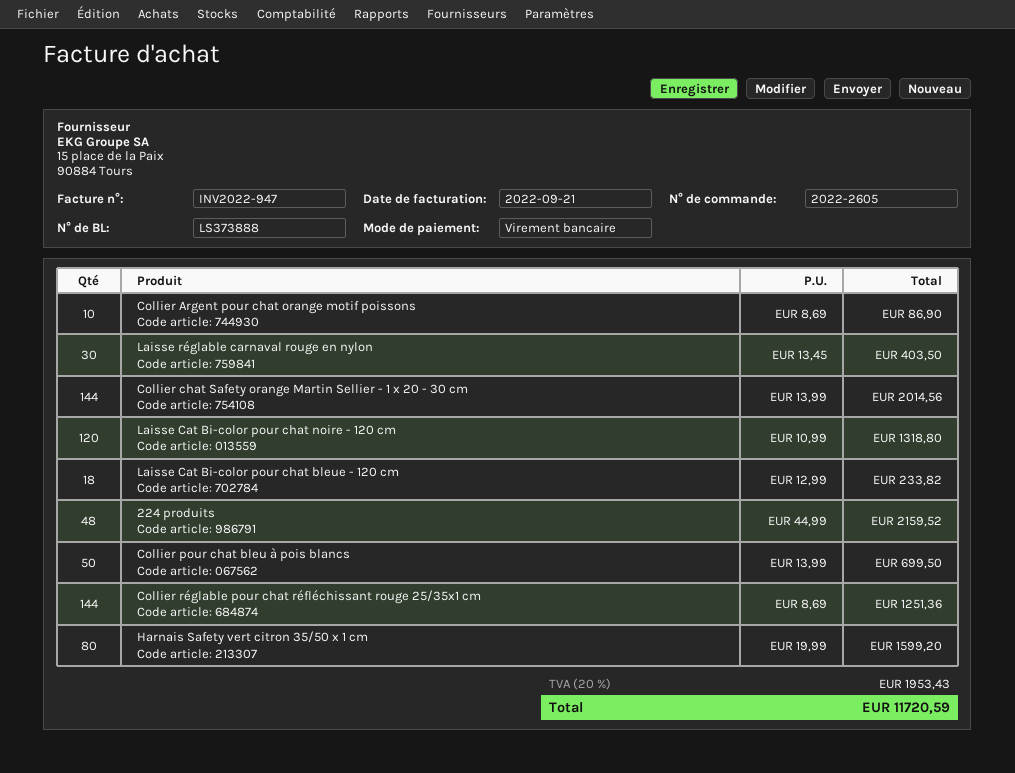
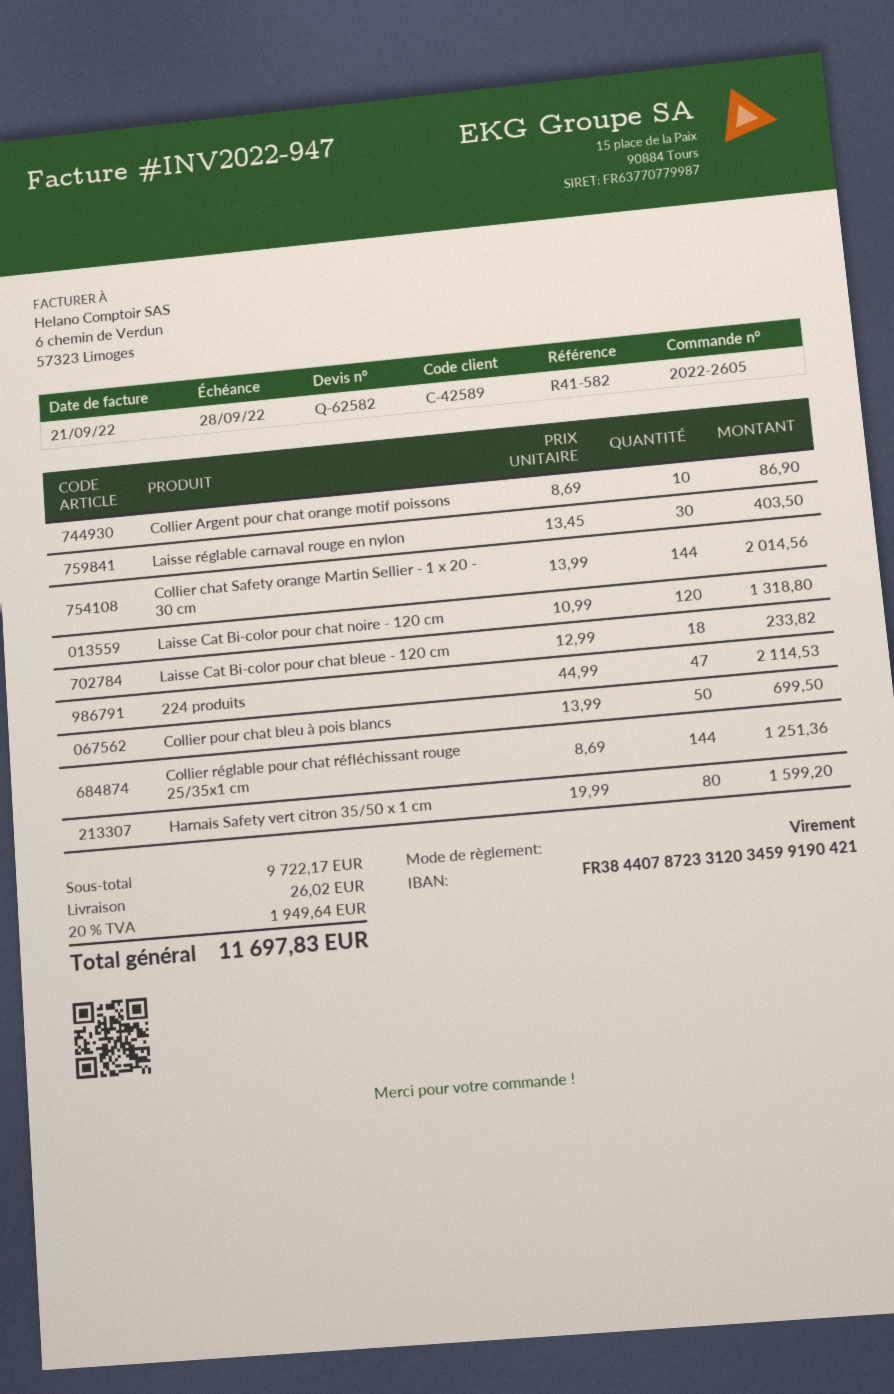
224 produits: 48 x 44.99 = 2159.52 -> 47 x 44.99 = 2114.53
shipping: none -> 26.02
tax: 20% = 1953.43 -> 20% = 1949.64
total: 11720.59 -> 11697.83

